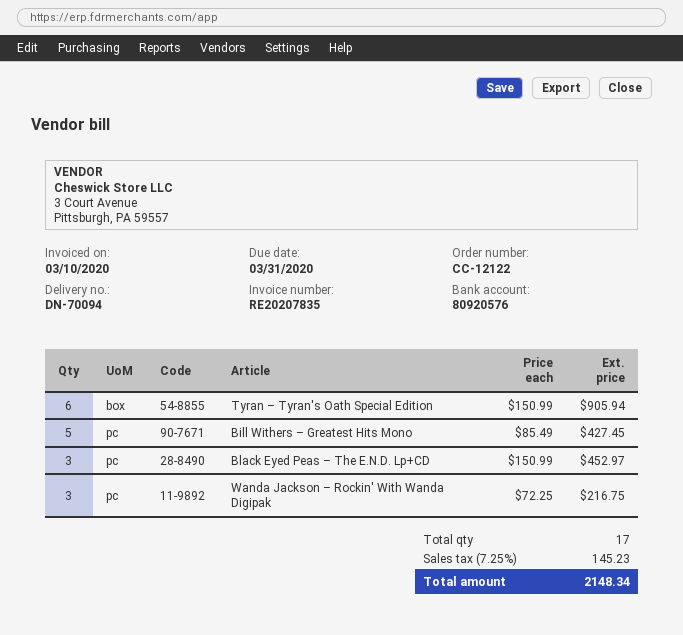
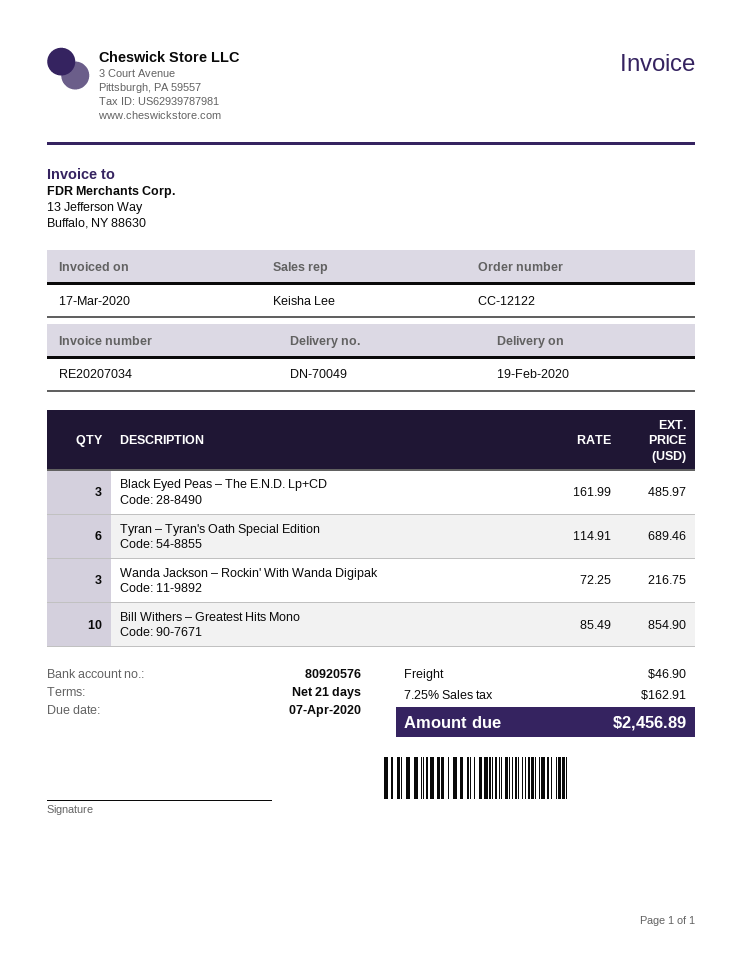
delivery note number: DN-70094 -> DN-70049
invoice number: RE20207835 -> RE20207034
invoice date: 2020-03-10 -> 2020-03-17
due date: 2020-03-31 -> 2020-04-07
Tyran – Tyran's Oath Special Edition: 6 x 150.99 = 905.94 -> 6 x 114.91 = 689.46
Bill Withers – Greatest Hits Mono: 5 x 85.49 = 427.45 -> 10 x 85.49 = 854.90
Black Eyed Peas – The E.N.D. Lp+CD: 3 x 150.99 = 452.97 -> 3 x 161.99 = 485.97
shipping: none -> 46.90
tax: 7.25% = 145.23 -> 7.25% = 162.91
total: 2148.34 -> 2456.89

